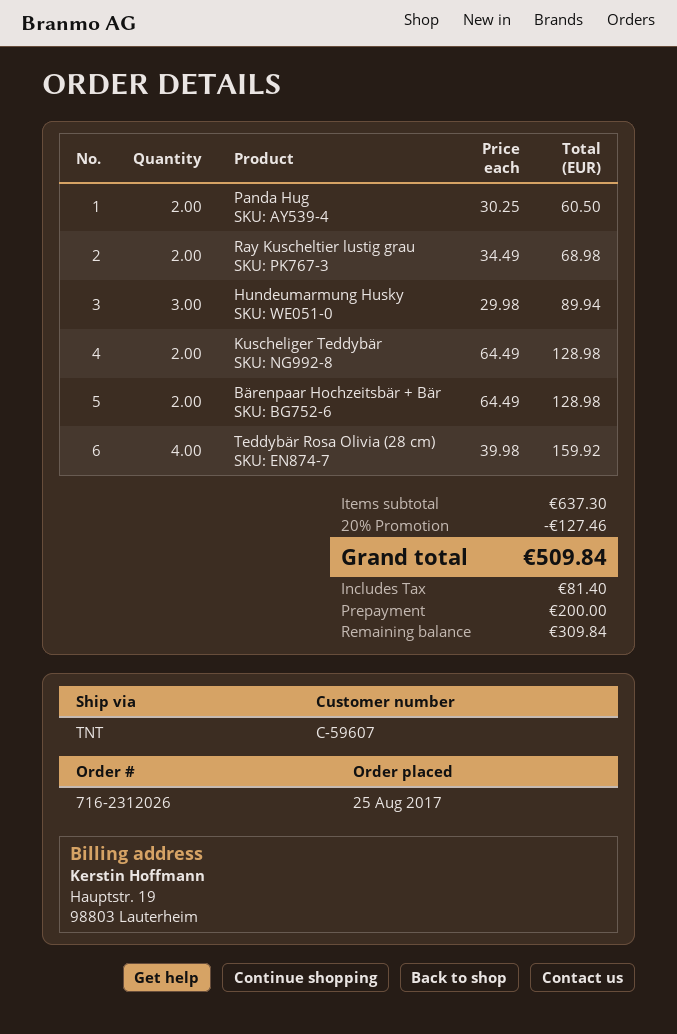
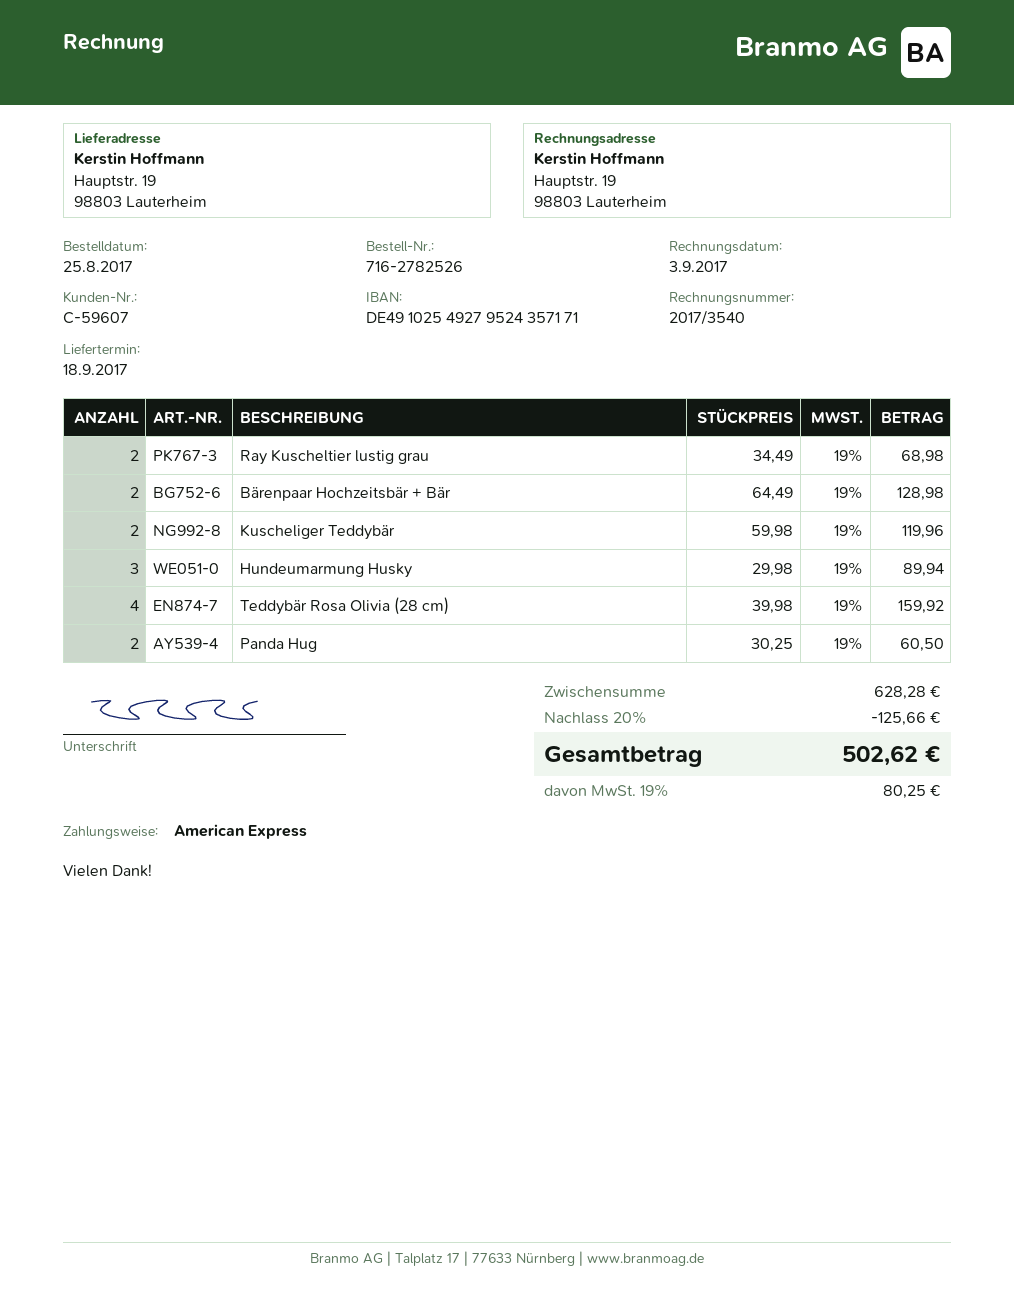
order number: 716-2312026 -> 716-2782526
Kuscheliger Teddybär: 2 x 64.49 = 128.98 -> 2 x 59.98 = 119.96
subtotal: 637.30 -> 628.28
discount: 20% = 127.46 -> 20% = 125.66
tax: 81.40 -> 80.25
total: 509.84 -> 502.62

